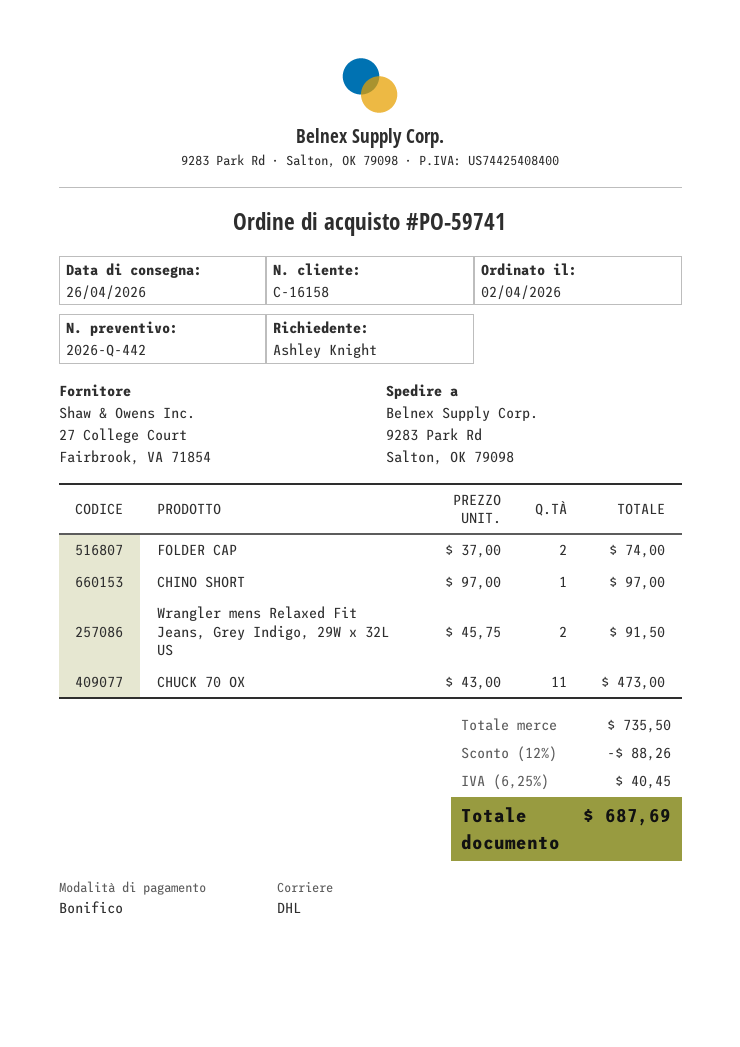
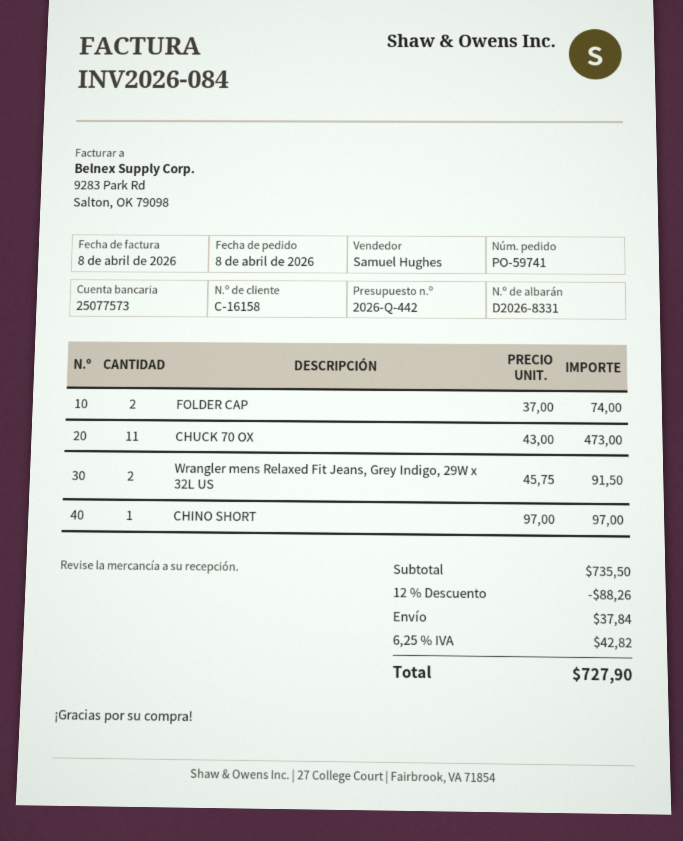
order date: 2026-04-02 -> 2026-04-08
shipping: none -> 37.84
tax: 6.25% = 40.45 -> 6.25% = 42.82
total: 687.69 -> 727.90

